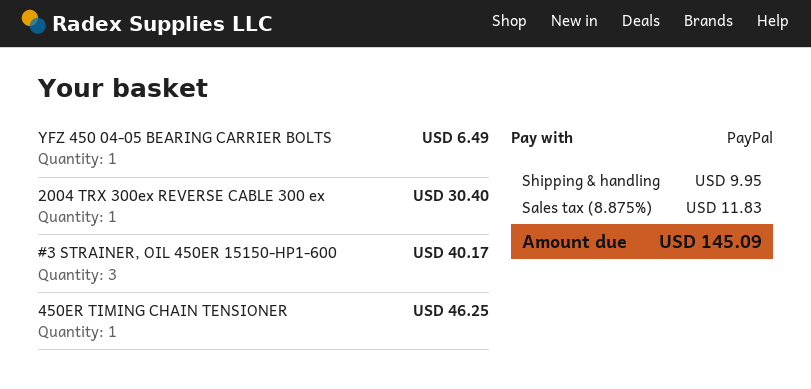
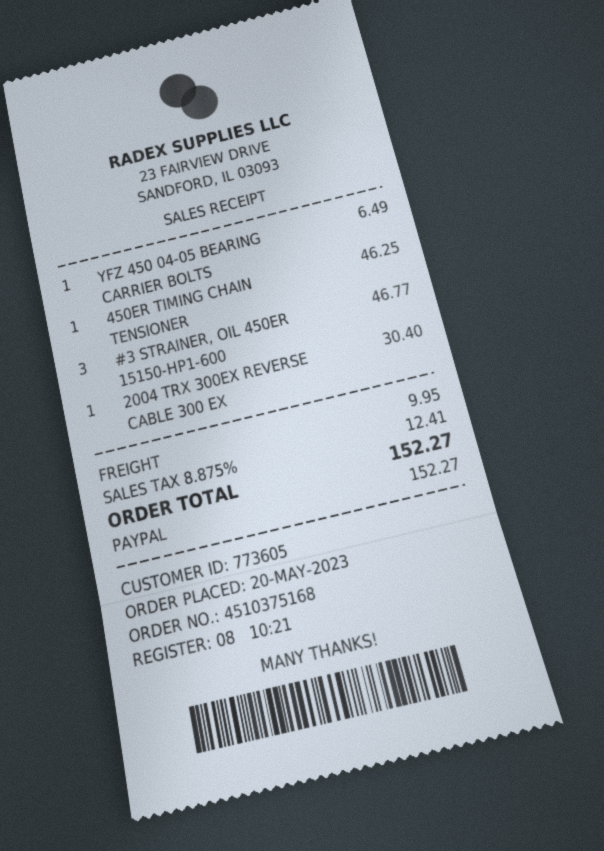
#3 STRAINER, OIL 450ER 15150-HP1-600: 3 for 40.17 -> 3 for 46.77
tax: 8.875% = 11.83 -> 8.875% = 12.41
total: 145.09 -> 152.27

